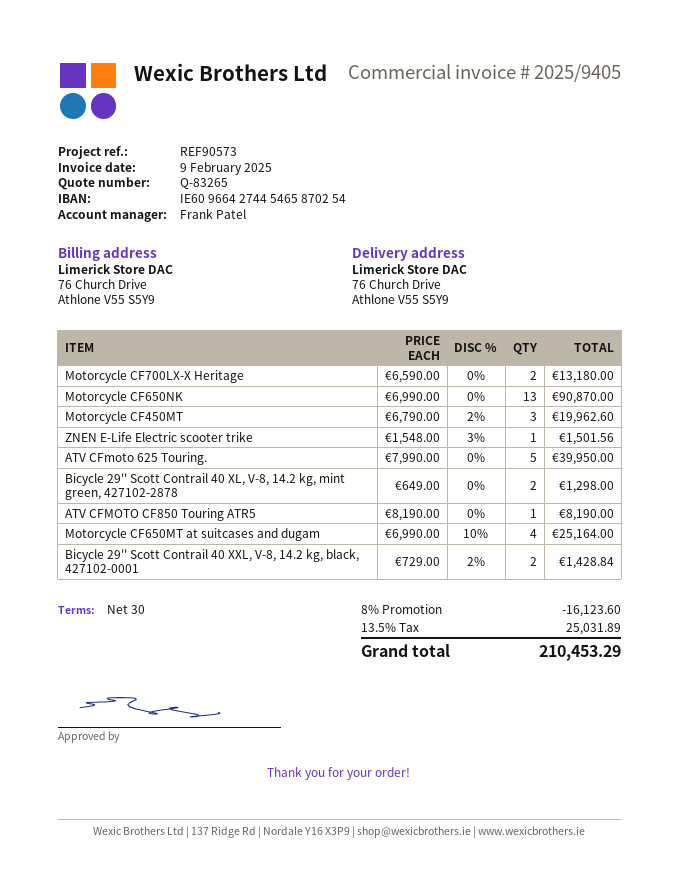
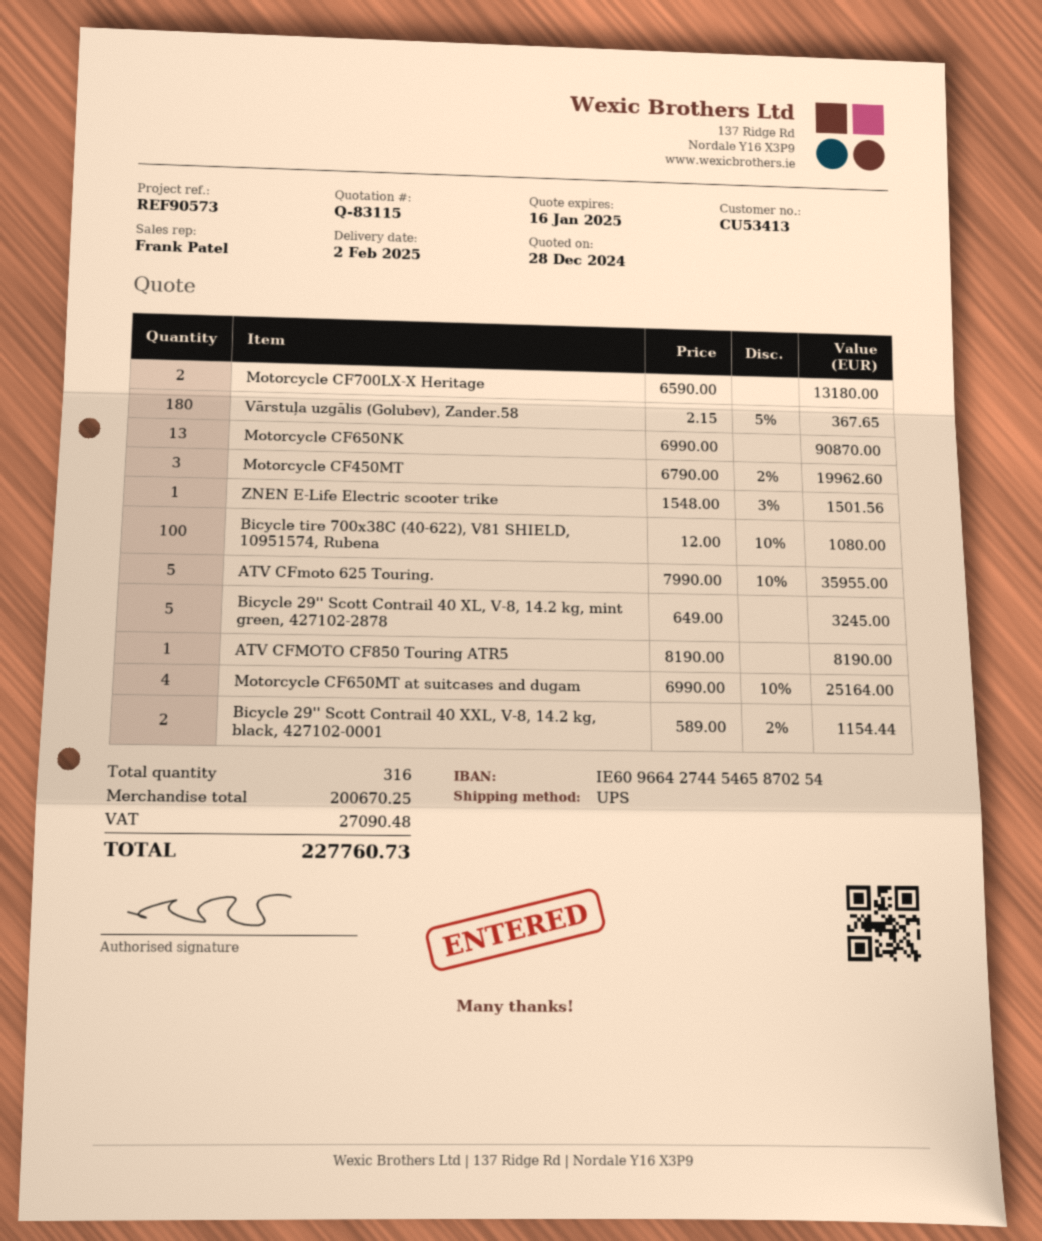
quote number: Q-83265 -> Q-83115
ATV CFmoto 625 Touring.: 5 x 7990.00 = 39950.00 -> 5 x 7990.00 - 10% = 35955.00
Bicycle 29'' Scott Contrail 40 XL, V-8, 14.2 kg, mint green, 427102-2878: 2 x 649.00 = 1298.00 -> 5 x 649.00 = 3245.00
Bicycle 29'' Scott Contrail 40 XXL, V-8, 14.2 kg, black, 427102-0001: 2 x 729.00 - 2% = 1428.84 -> 2 x 589.00 - 2% = 1154.44
Vārstuļa uzgālis (Golubev), Zander.58: none -> 180 x 2.15 - 5% = 367.65
Bicycle tire 700x38C (40-622), V81 SHIELD, 10951574, Rubena: none -> 100 x 12.00 - 10% = 1080.00
discount: 8% = 16123.60 -> none
tax: 25031.89 -> 27090.48
total: 210453.29 -> 227760.73

